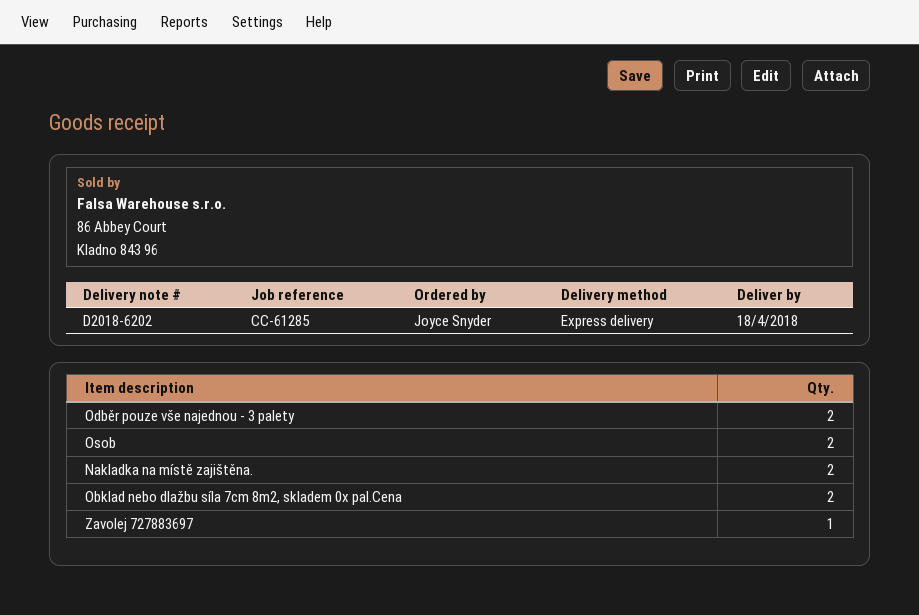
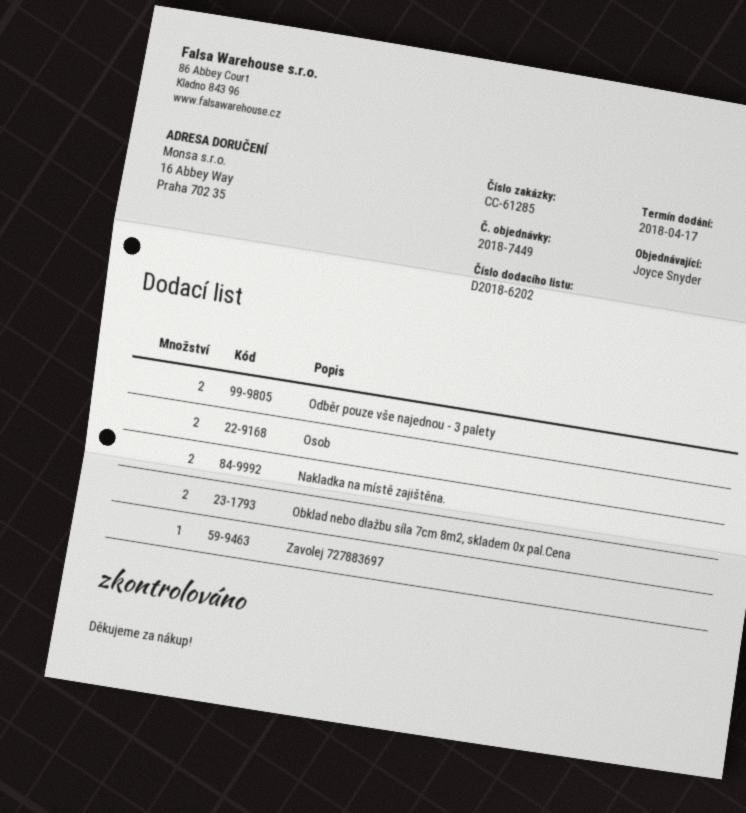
delivery date: 2018-04-18 -> 2018-04-17

